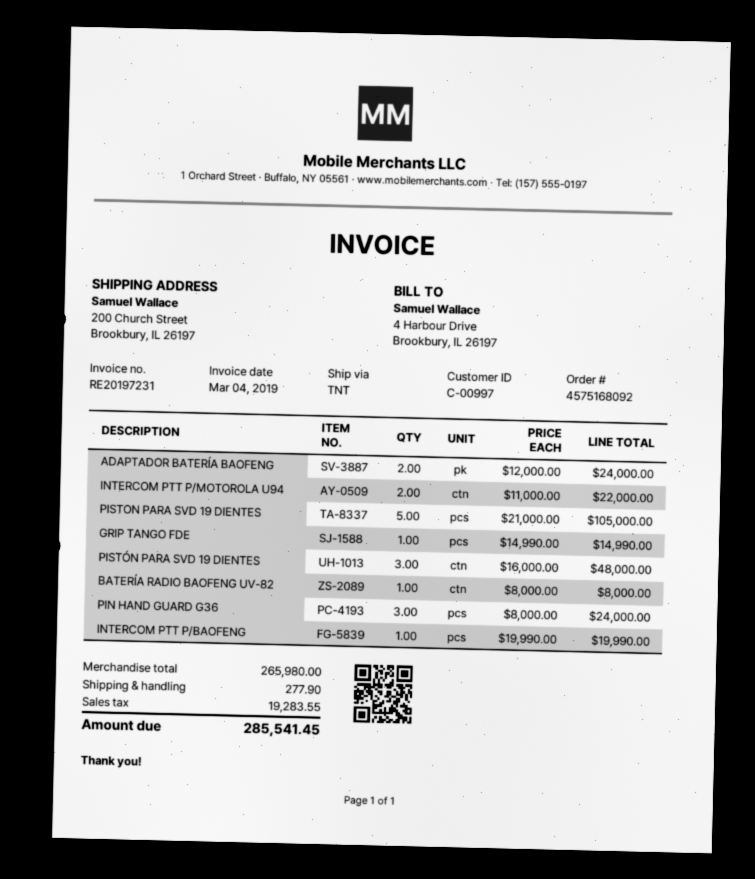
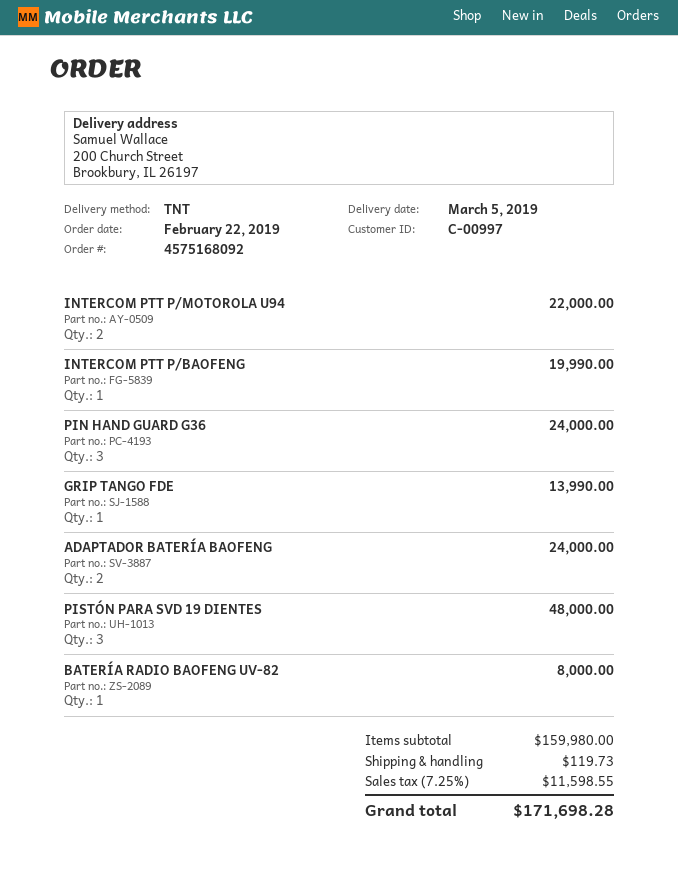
PISTON PARA SVD 19 DIENTES: 5 for 105000.00 -> none
GRIP TANGO FDE: 1 for 14990.00 -> 1 for 13990.00
subtotal: 265980.00 -> 159980.00
shipping: 277.90 -> 119.73
tax: 19283.55 -> 11598.55
total: 285541.45 -> 171698.28

